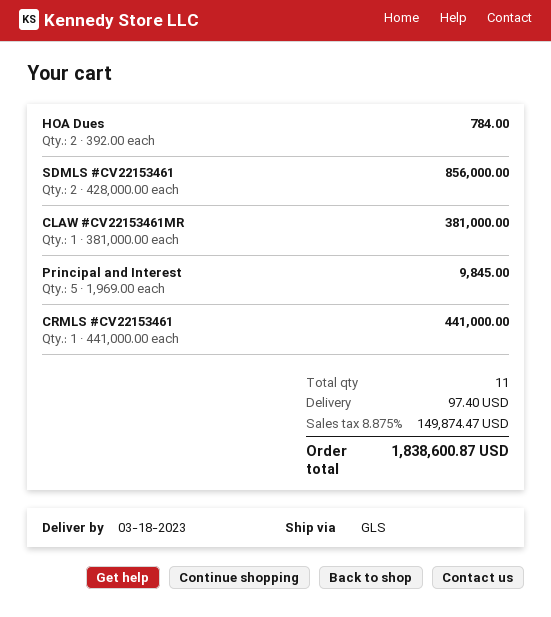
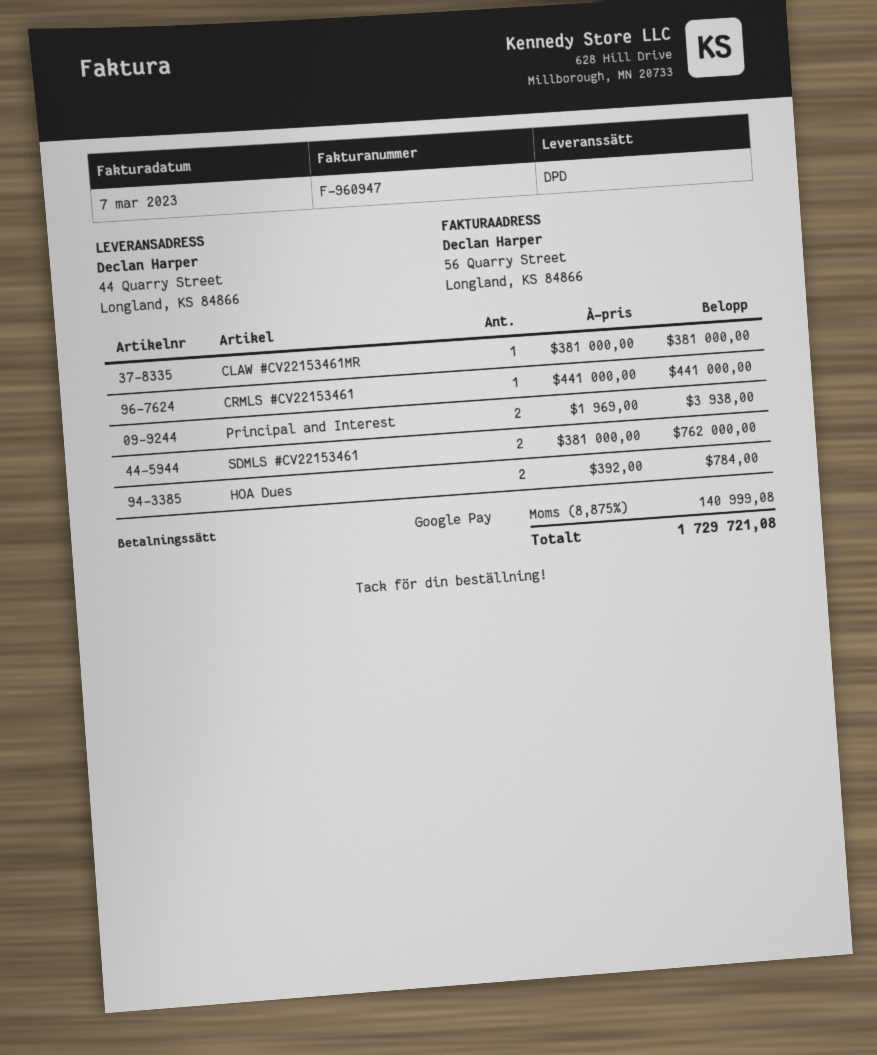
shipping method: GLS -> DPD
SDMLS #CV22153461: 2 x 428000.00 = 856000.00 -> 2 x 381000.00 = 762000.00
Principal and Interest: 5 x 1969.00 = 9845.00 -> 2 x 1969.00 = 3938.00
shipping: 97.40 -> none
tax: 8.875% = 149874.47 -> 8.875% = 140999.08
total: 1838600.87 -> 1729721.08

